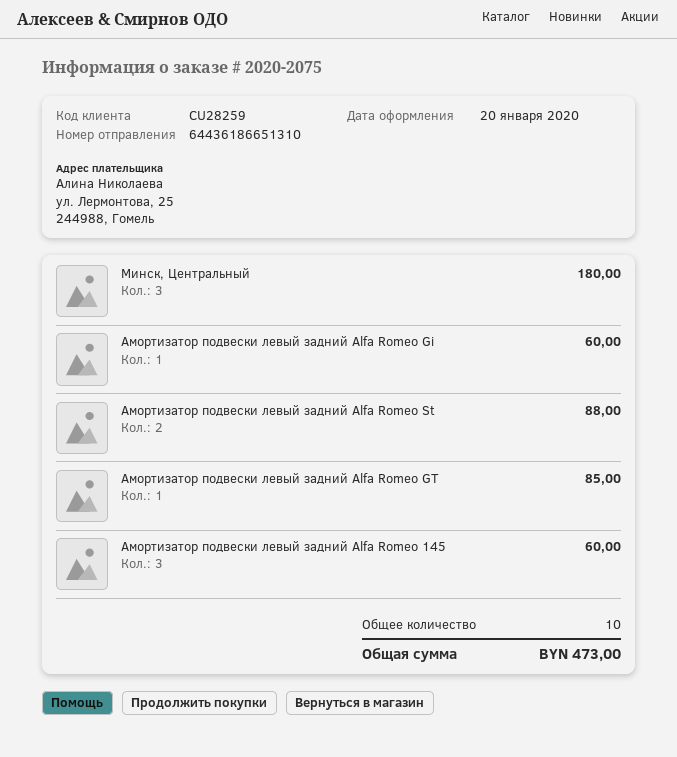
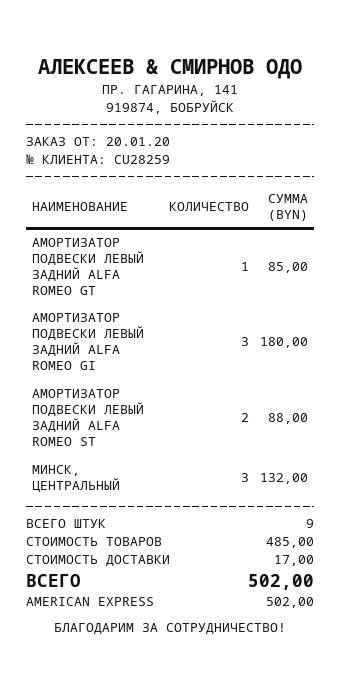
Минск, Центральный: 3 for 180.00 -> 3 for 132.00
Амортизатор подвески левый задний Alfa Romeo Gi: 1 for 60.00 -> 3 for 180.00
Амортизатор подвески левый задний Alfa Romeo 145: 3 for 60.00 -> none
total quantity: 10 -> 9
shipping: none -> 17.00
total: 473.00 -> 502.00

